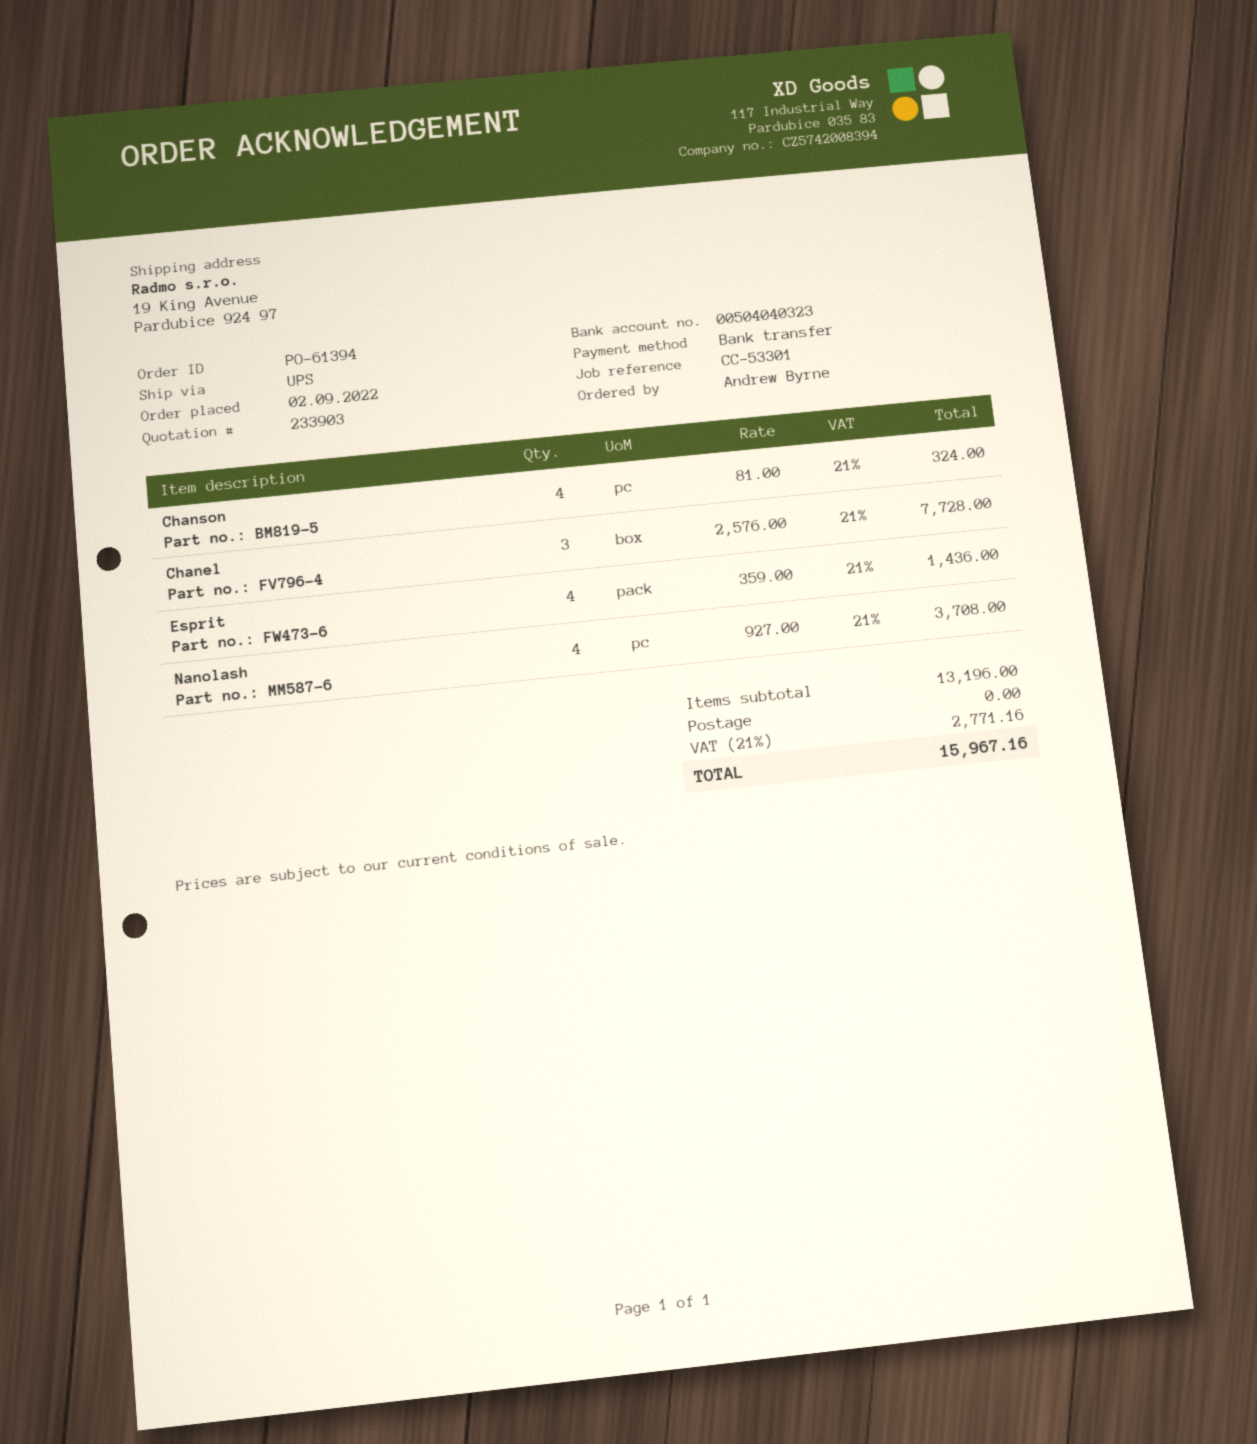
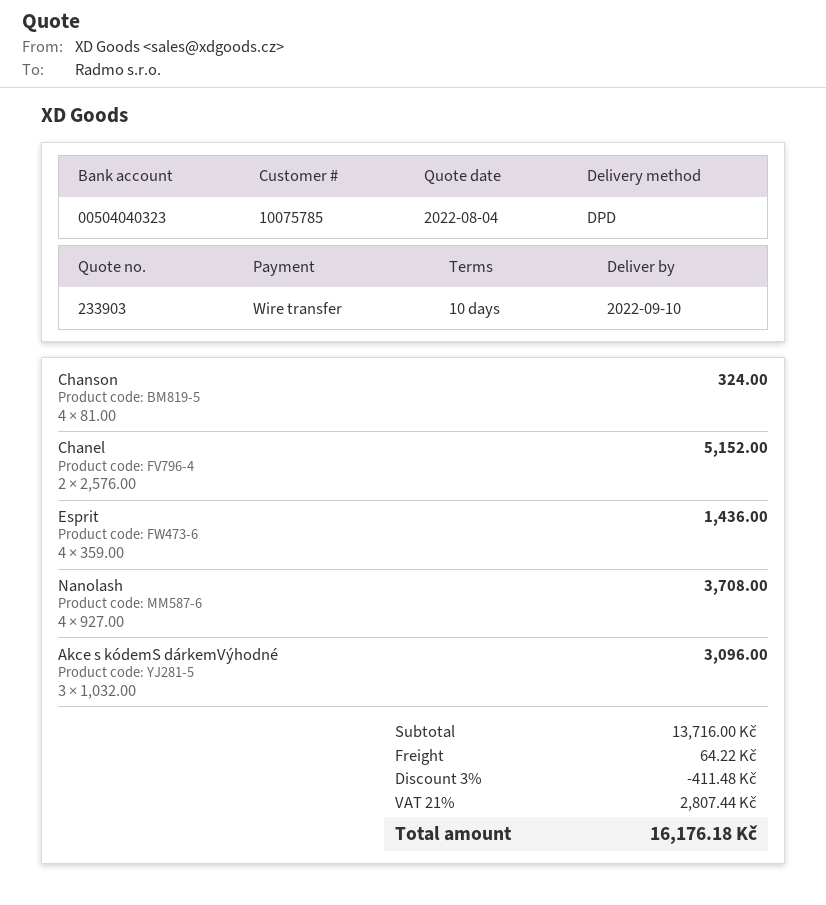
shipping method: UPS -> DPD
Chanel: 3 x 2576.00 = 7728.00 -> 2 x 2576.00 = 5152.00
Akce s kódemS dárkemVýhodné: none -> 3 x 1032.00 = 3096.00
subtotal: 13196.00 -> 13716.00
discount: none -> 3% = 411.48
shipping: 0.00 -> 64.22
tax: 21% = 2771.16 -> 21% = 2807.44
total: 15967.16 -> 16176.18

